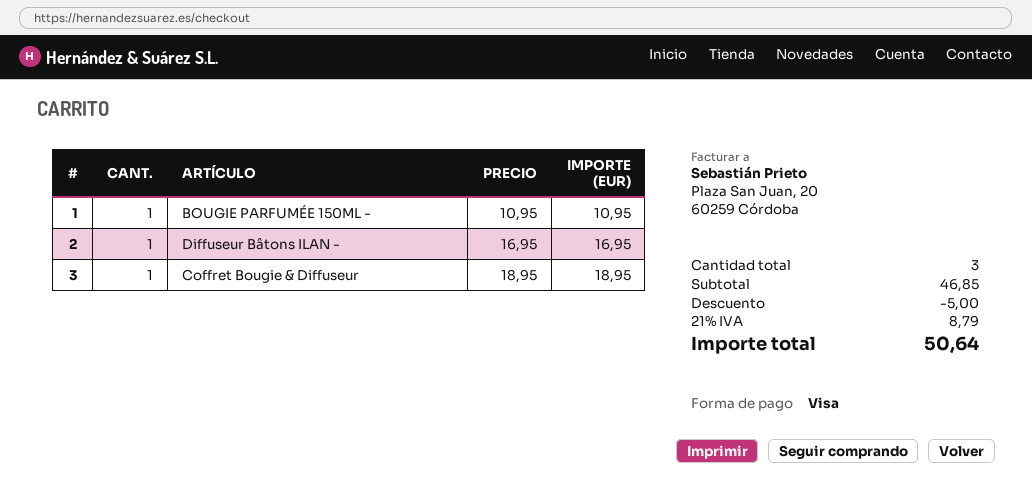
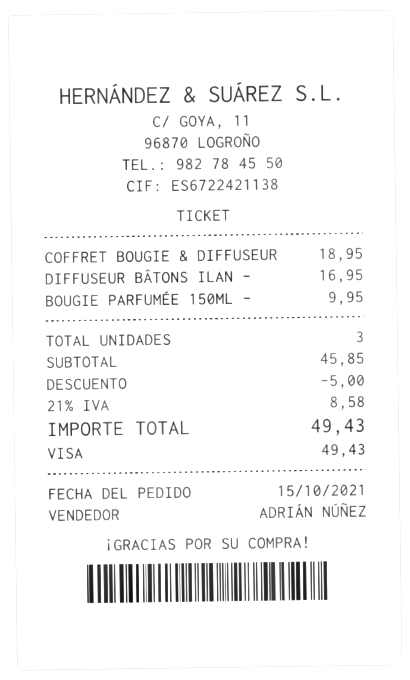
BOUGIE PARFUMÉE 150ML -: 1 x 10.95 = 10.95 -> 1 x 9.95 = 9.95
subtotal: 46.85 -> 45.85
tax: 21% = 8.79 -> 21% = 8.58
total: 50.64 -> 49.43

